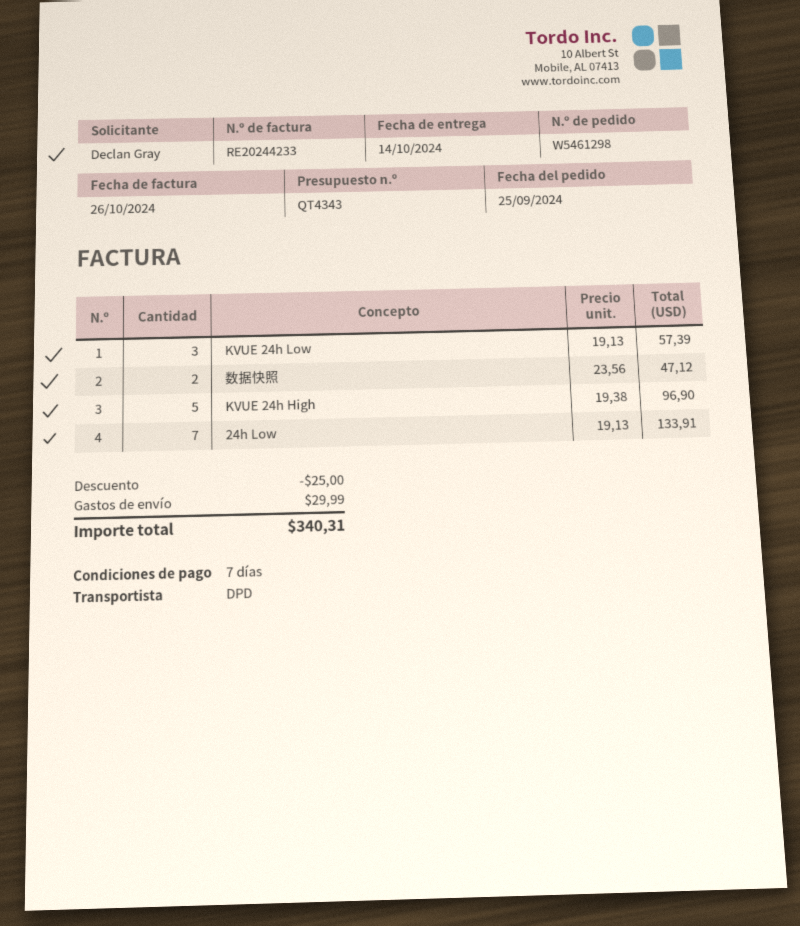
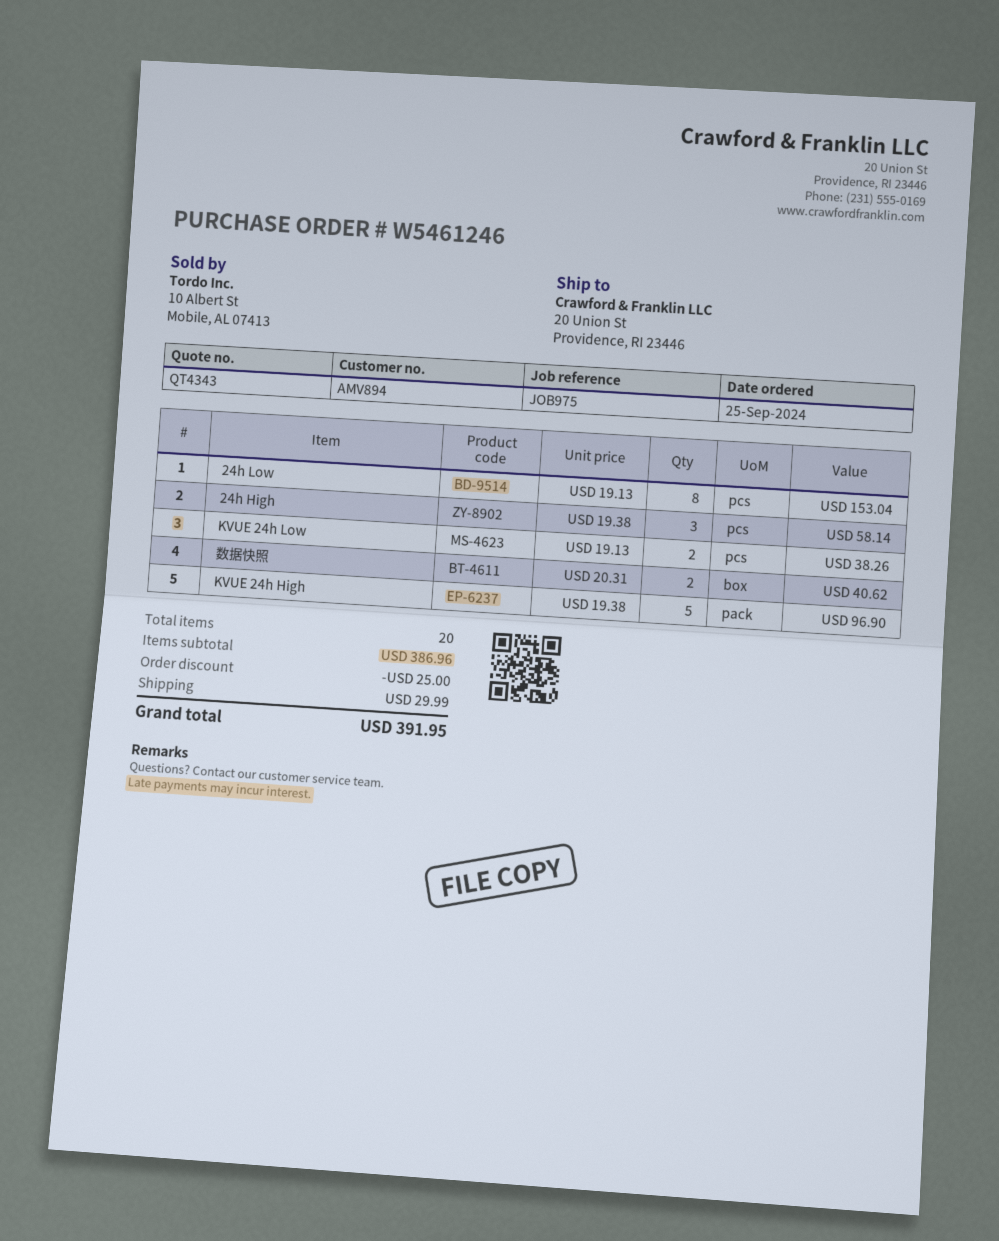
order number: W5461298 -> W5461246
KVUE 24h Low: 3 x 19.13 = 57.39 -> 2 x 19.13 = 38.26
数据快照: 2 x 23.56 = 47.12 -> 2 x 20.31 = 40.62
24h Low: 7 x 19.13 = 133.91 -> 8 x 19.13 = 153.04
24h High: none -> 3 x 19.38 = 58.14
total: 340.31 -> 391.95

